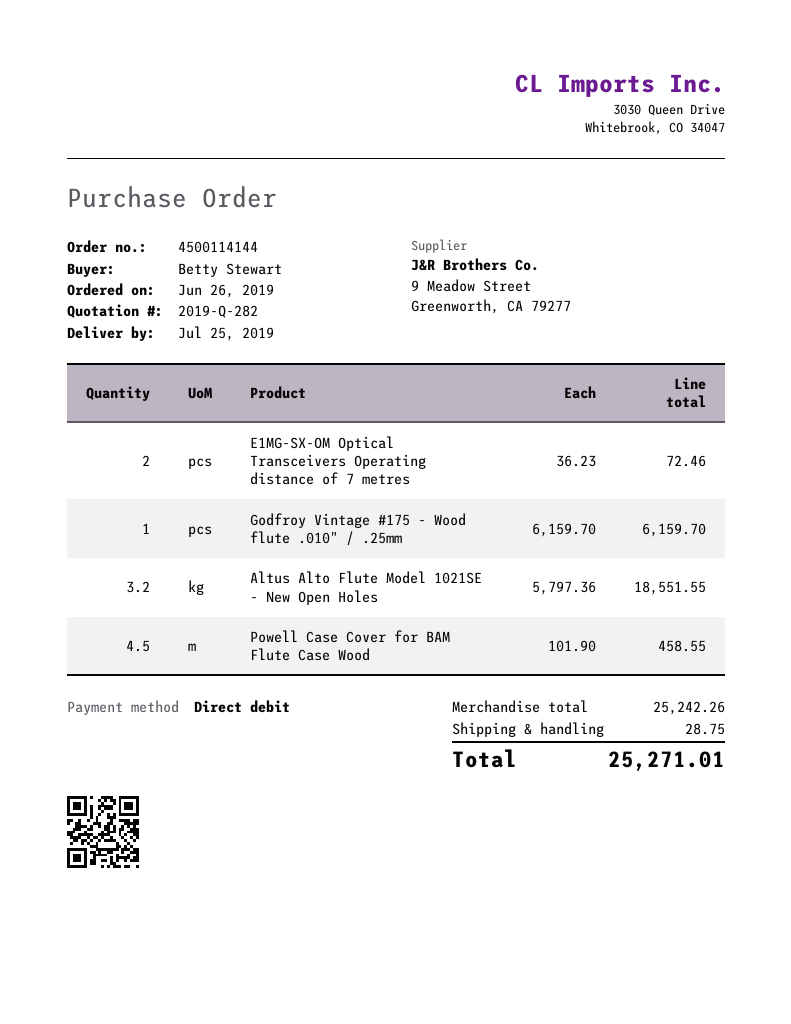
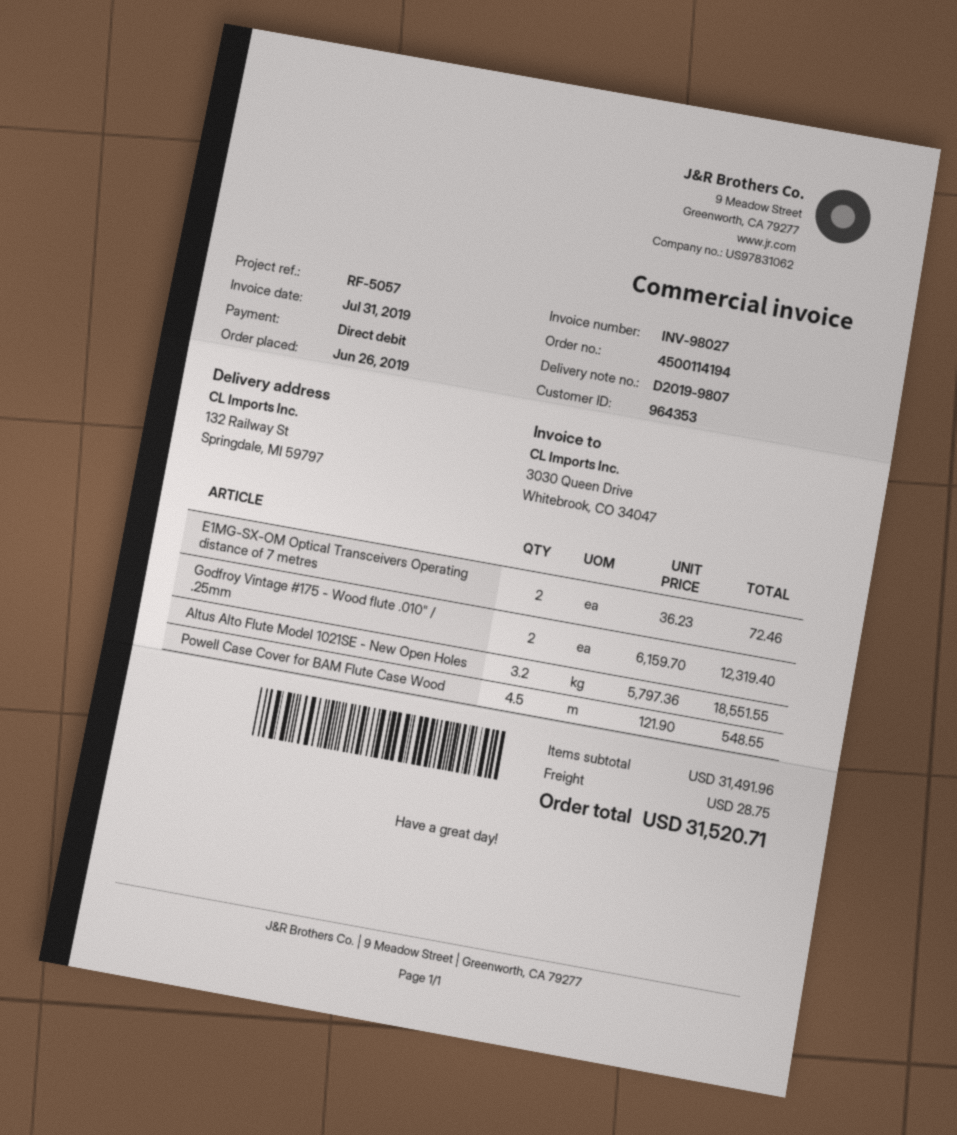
order number: 4500114144 -> 4500114194
Godfroy Vintage #175 - Wood flute .010" / .25mm: 1 x 6159.70 = 6159.70 -> 2 x 6159.70 = 12319.40
Powell Case Cover for BAM Flute Case Wood: 4.5 x 101.90 = 458.55 -> 4.5 x 121.90 = 548.55
subtotal: 25242.26 -> 31491.96
total: 25271.01 -> 31520.71

